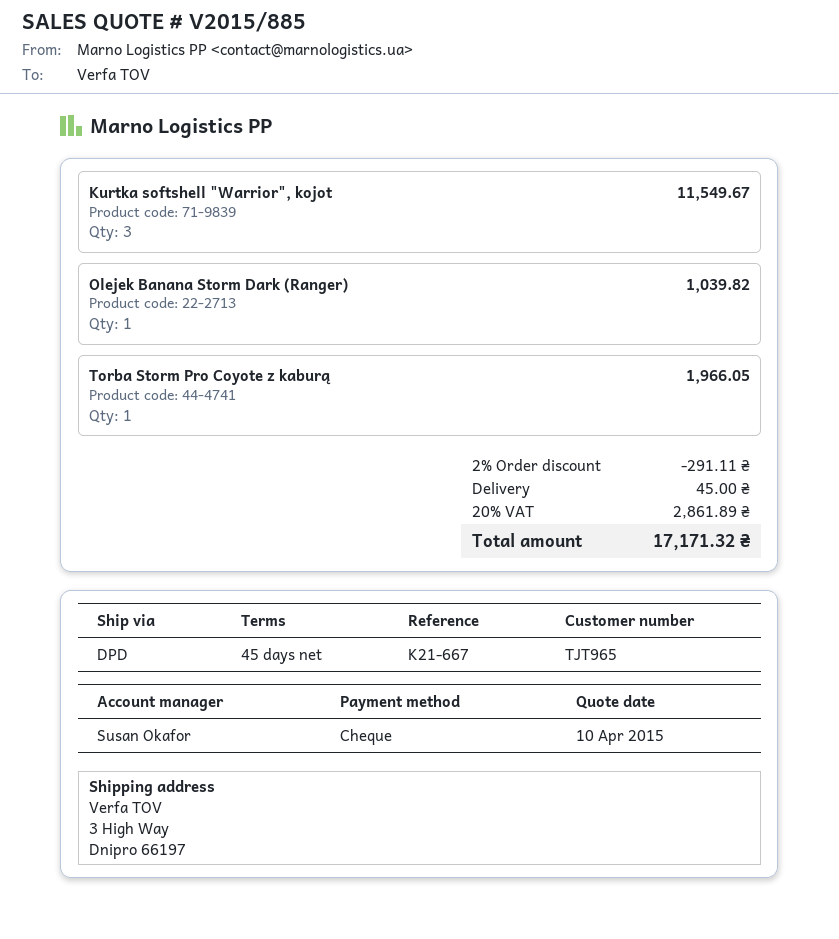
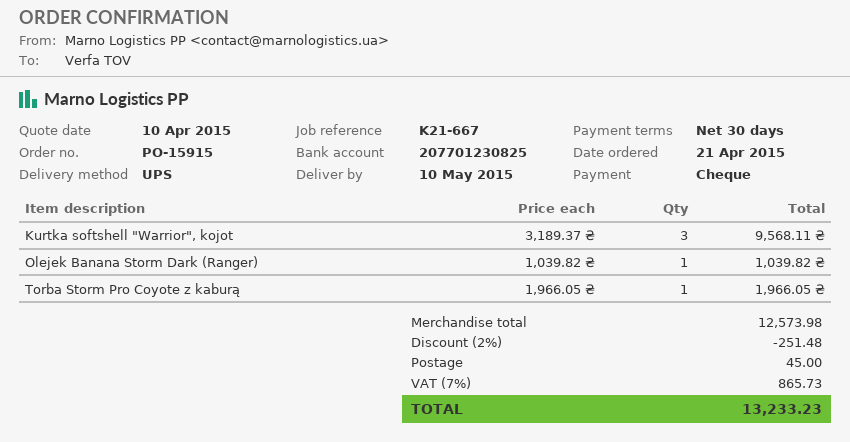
payment terms: 45 days -> 30 days
shipping method: DPD -> UPS
Kurtka softshell "Warrior", kojot: 3 for 11549.67 -> 3 for 9568.11
discount: 2% = 291.11 -> 2% = 251.48
tax: 20% = 2861.89 -> 7% = 865.73
total: 17171.32 -> 13233.23

